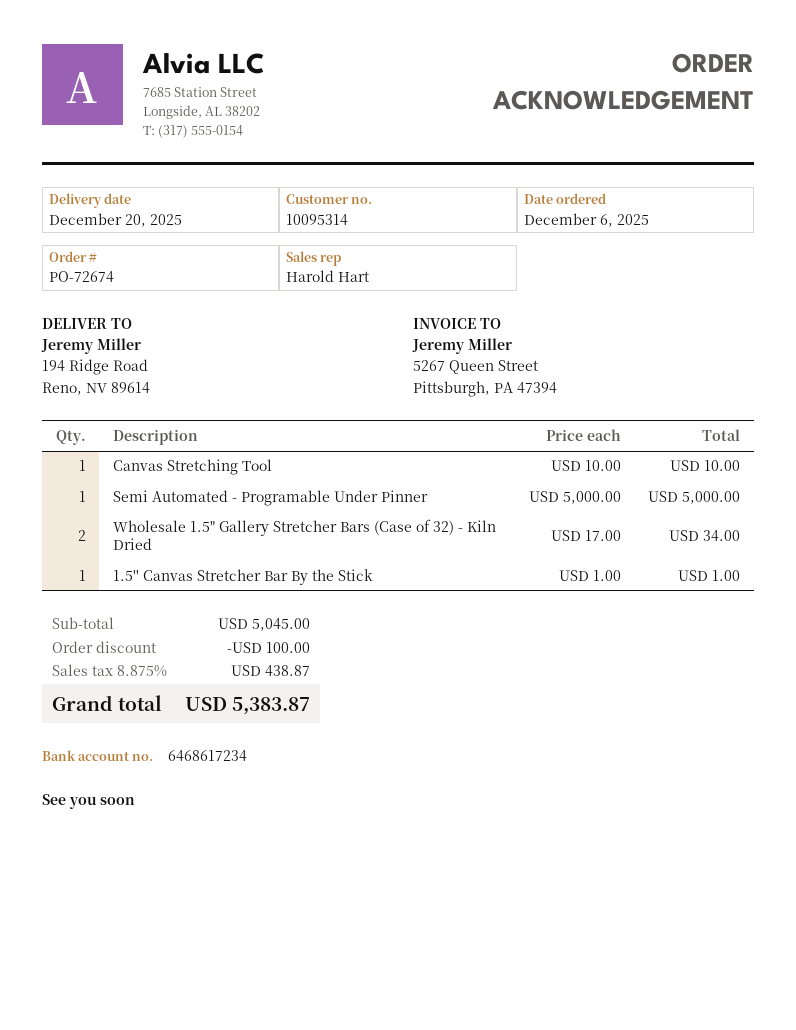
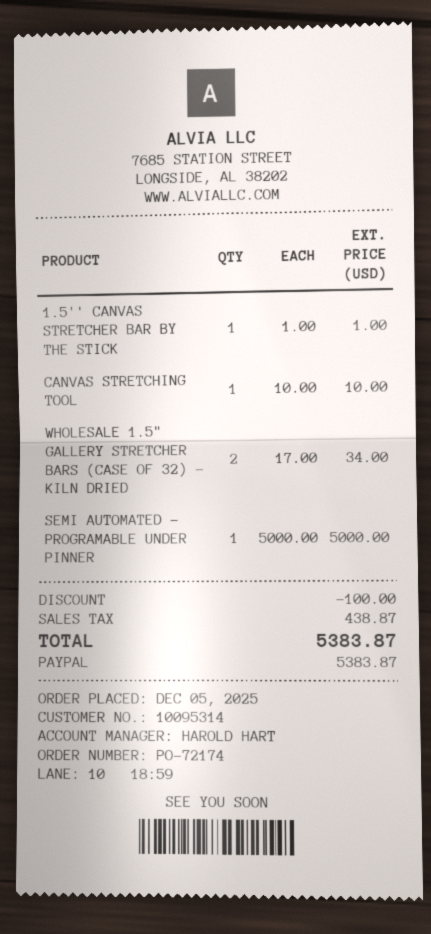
order number: PO-72674 -> PO-72174
order date: 2025-12-06 -> 2025-12-05

